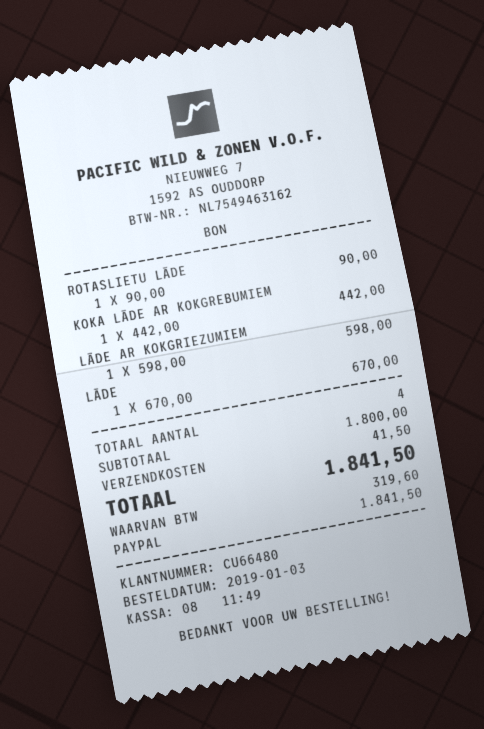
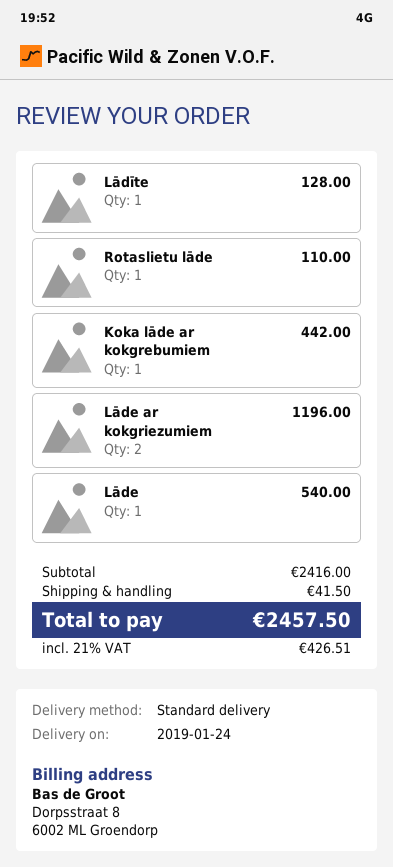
ROTASLIETU LĀDE: 1 for 90.00 -> 1 for 110.00
LĀDE AR KOKGRIEZUMIEM: 1 for 598.00 -> 2 for 1196.00
LĀDE: 1 for 670.00 -> 1 for 540.00
Lādīte: none -> 1 for 128.00
subtotal: 1800.00 -> 2416.00
tax: 319.60 -> 426.51
total: 1841.50 -> 2457.50

